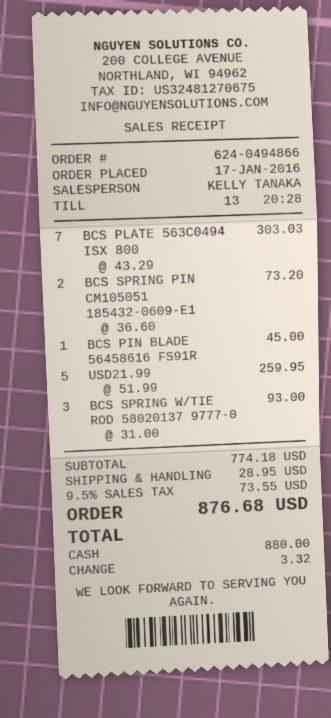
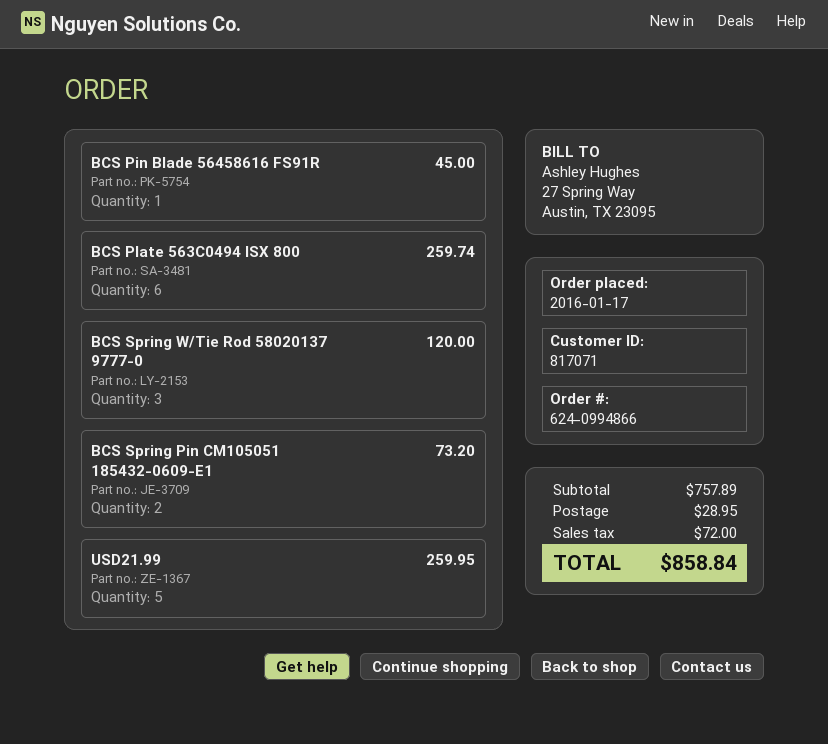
order number: 624-0494866 -> 624-0994866
BCS PLATE 563C0494 ISX 800: 7 for 303.03 -> 6 for 259.74
BCS SPRING W/TIE ROD 58020137 9777-0: 3 for 93.00 -> 3 for 120.00
subtotal: 774.18 -> 757.89
tax: 73.55 -> 72.00
total: 876.68 -> 858.84

